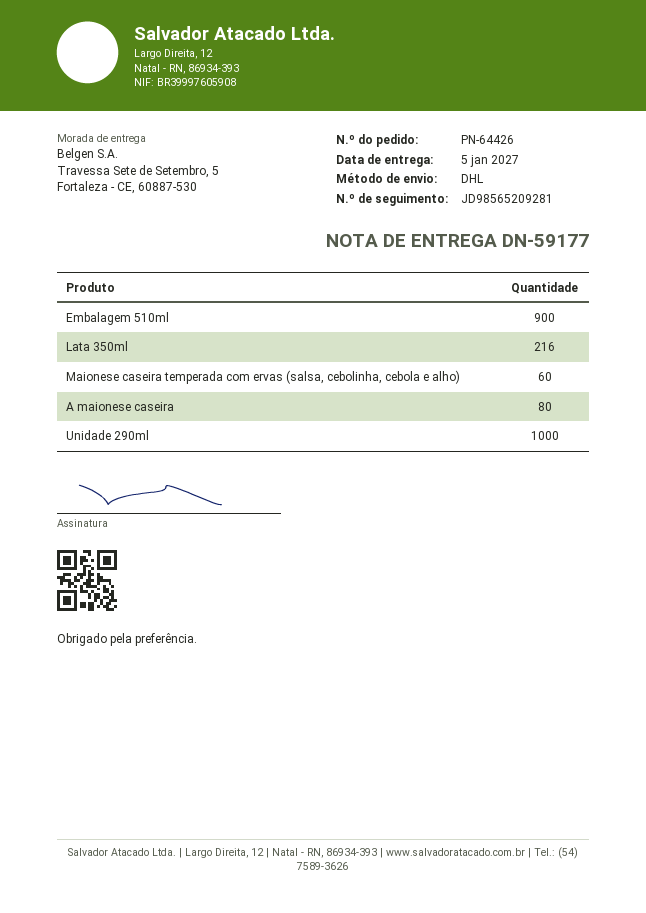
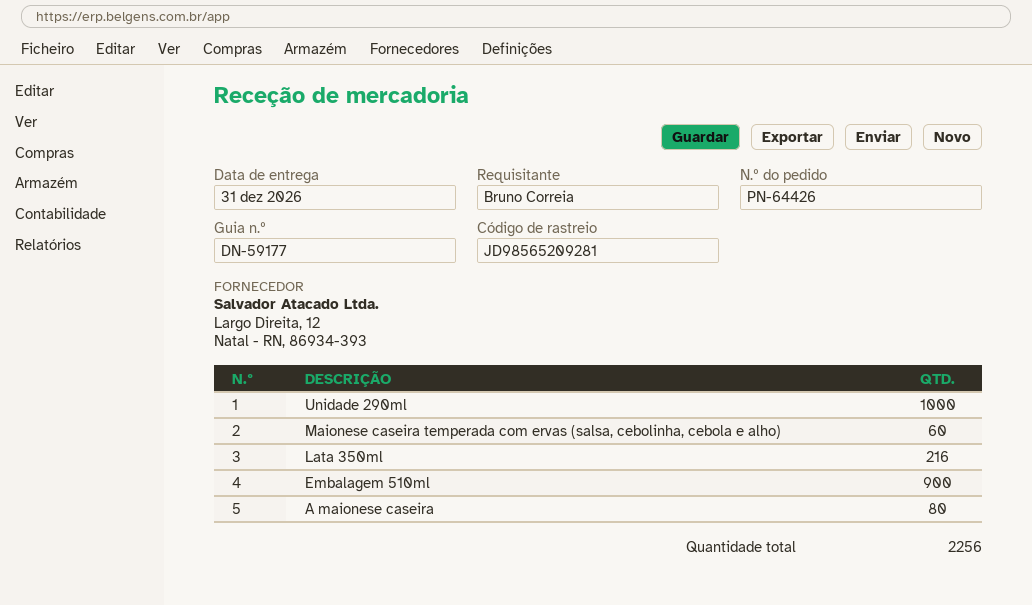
delivery date: 2027-01-05 -> 2026-12-31

